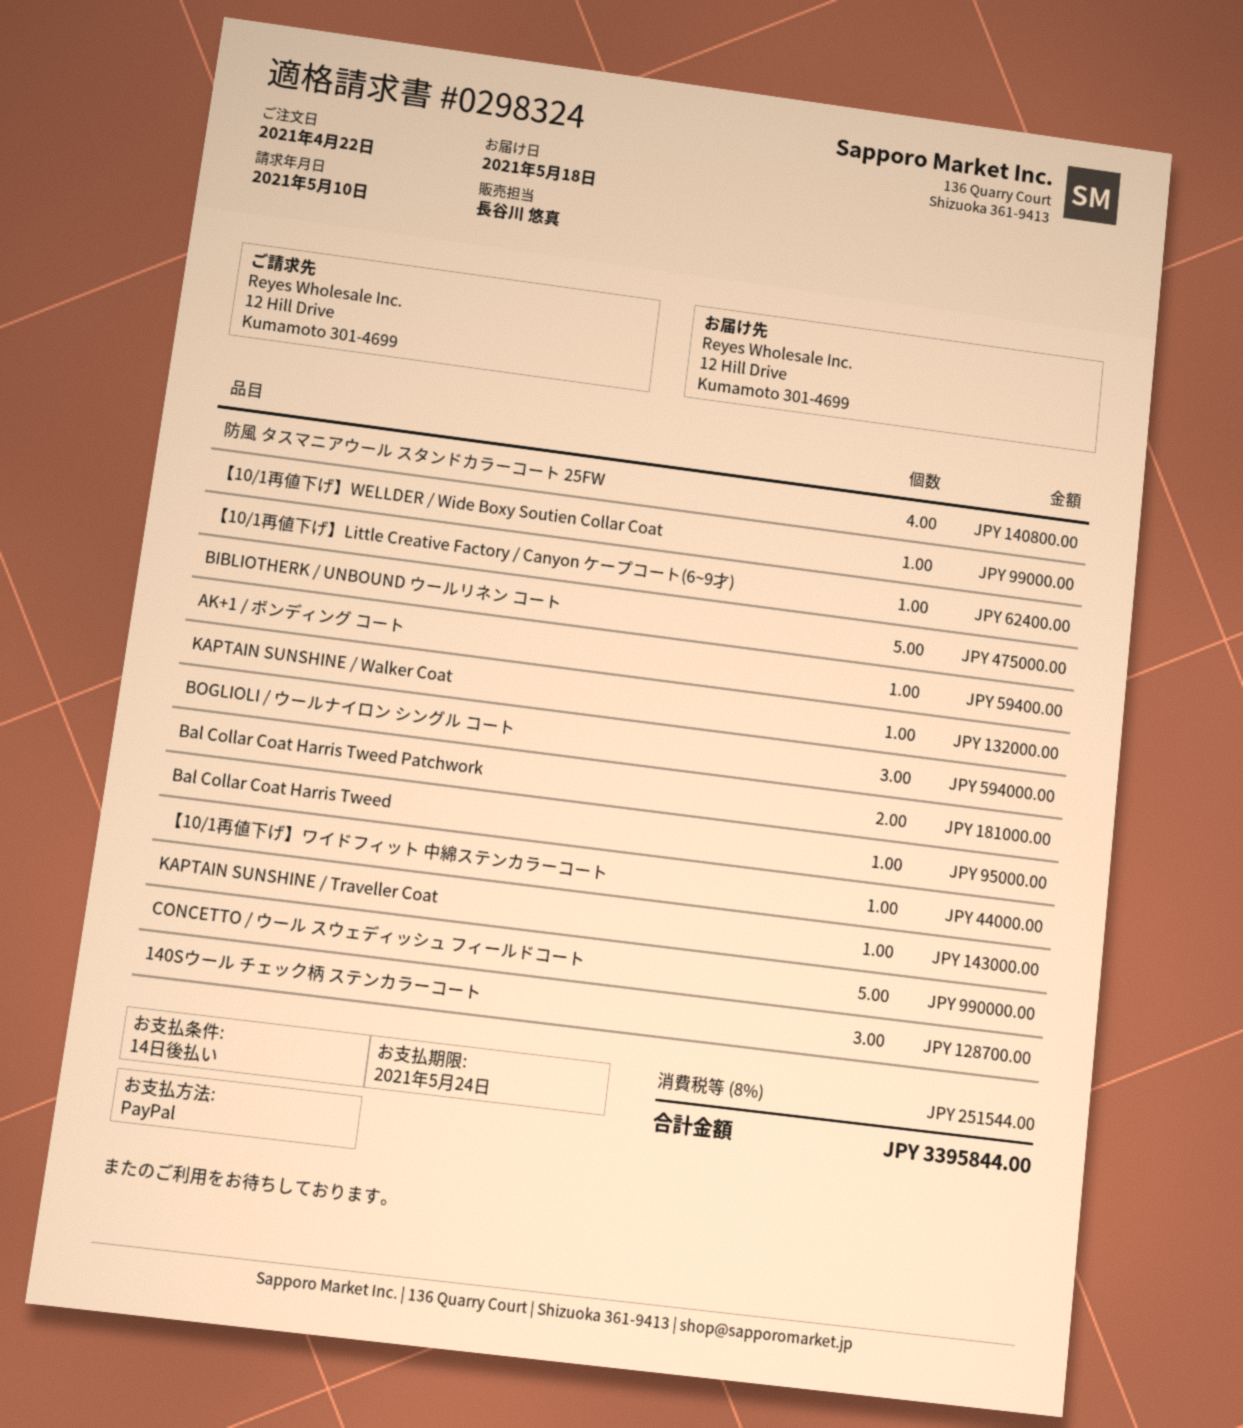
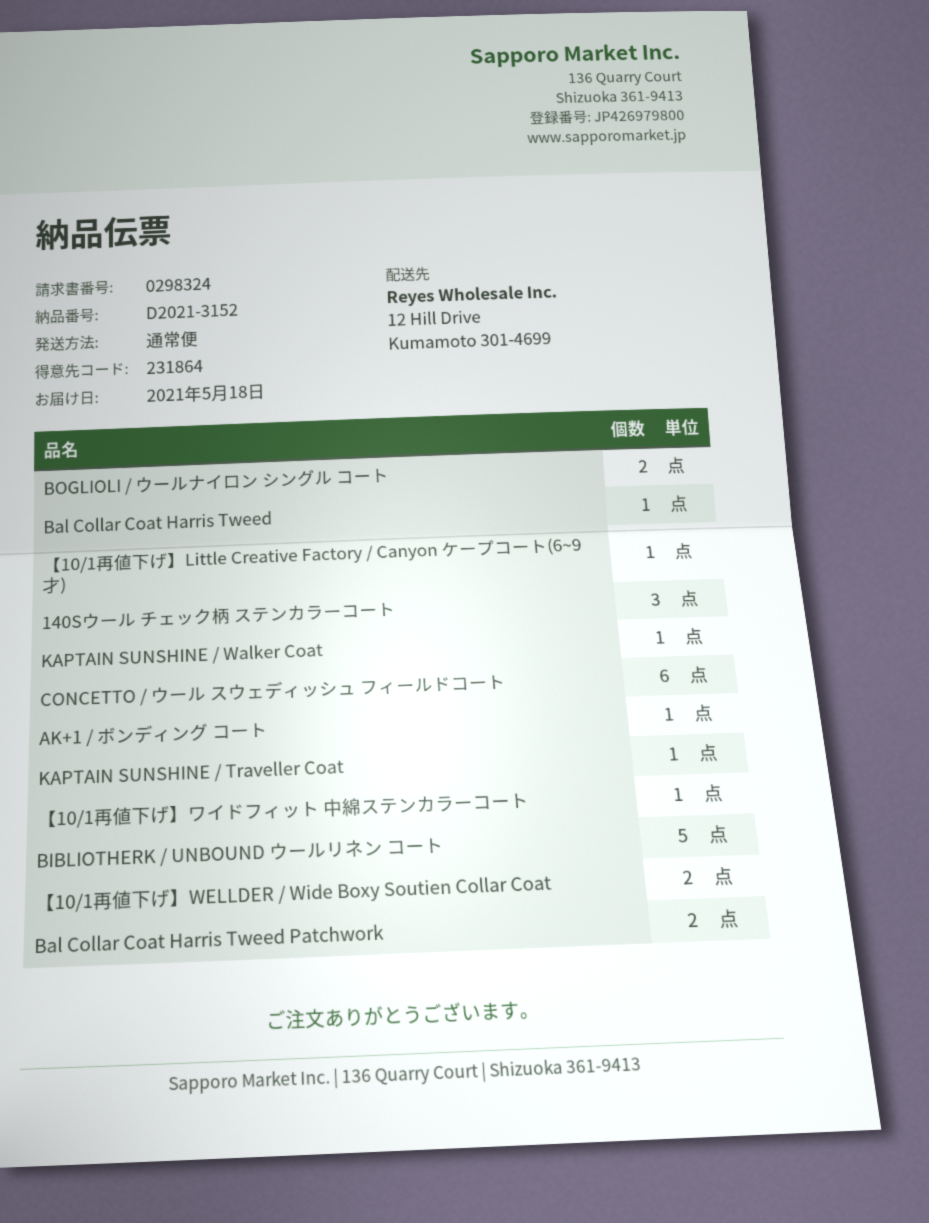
防風 タスマニアウール スタンドカラーコート 25FW: 4 -> none
【10/1再値下げ】WELLDER / Wide Boxy Soutien Collar Coat: 1 -> 2
BOGLIOLI / ウールナイロン シングル コート: 3 -> 2
CONCETTO / ウール スウェディッシュ フィールドコート: 5 -> 6

